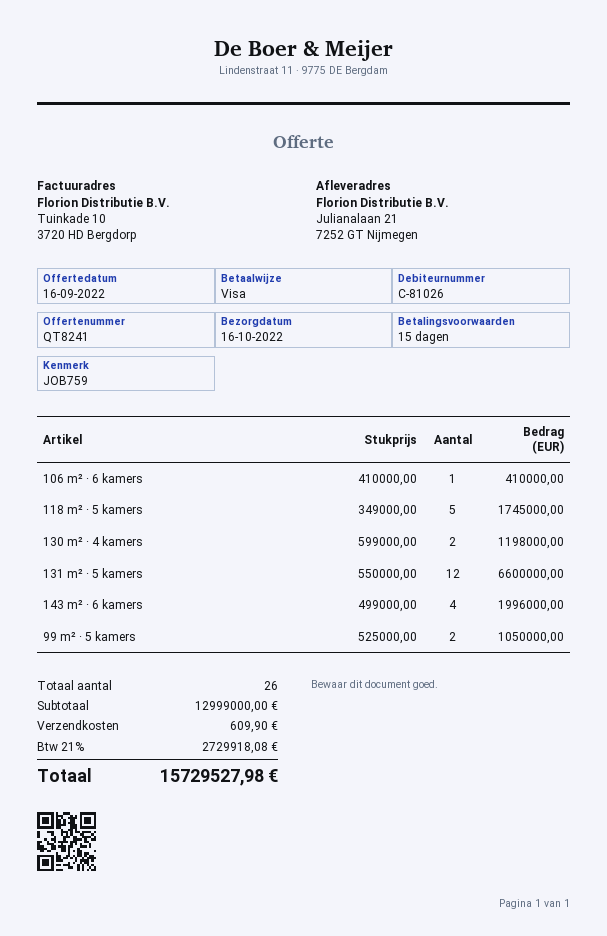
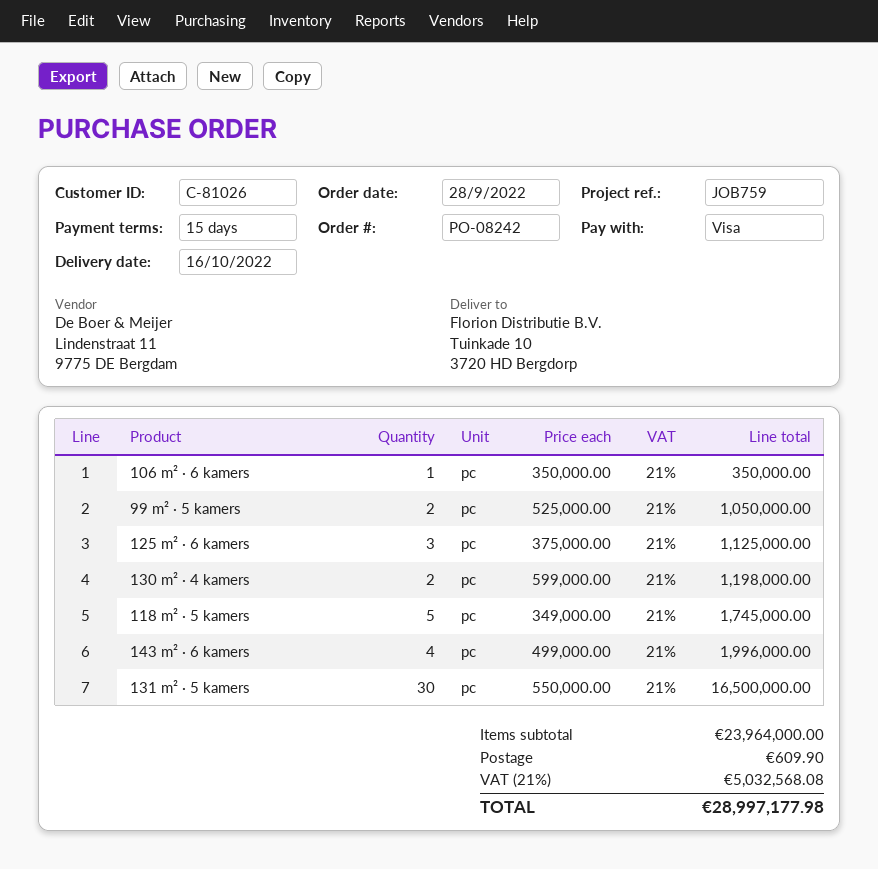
ship to: Julianalaan 21, 7252 GT Nijmegen -> Tuinkade 10, 3720 HD Bergdorp
106 m² · 6 kamers: 1 x 410000.00 = 410000.00 -> 1 x 350000.00 = 350000.00
131 m² · 5 kamers: 12 x 550000.00 = 6600000.00 -> 30 x 550000.00 = 16500000.00
125 m² · 6 kamers: none -> 3 x 375000.00 = 1125000.00
subtotal: 12999000.00 -> 23964000.00
tax: 21% = 2729918.08 -> 21% = 5032568.08
total: 15729527.98 -> 28997177.98

